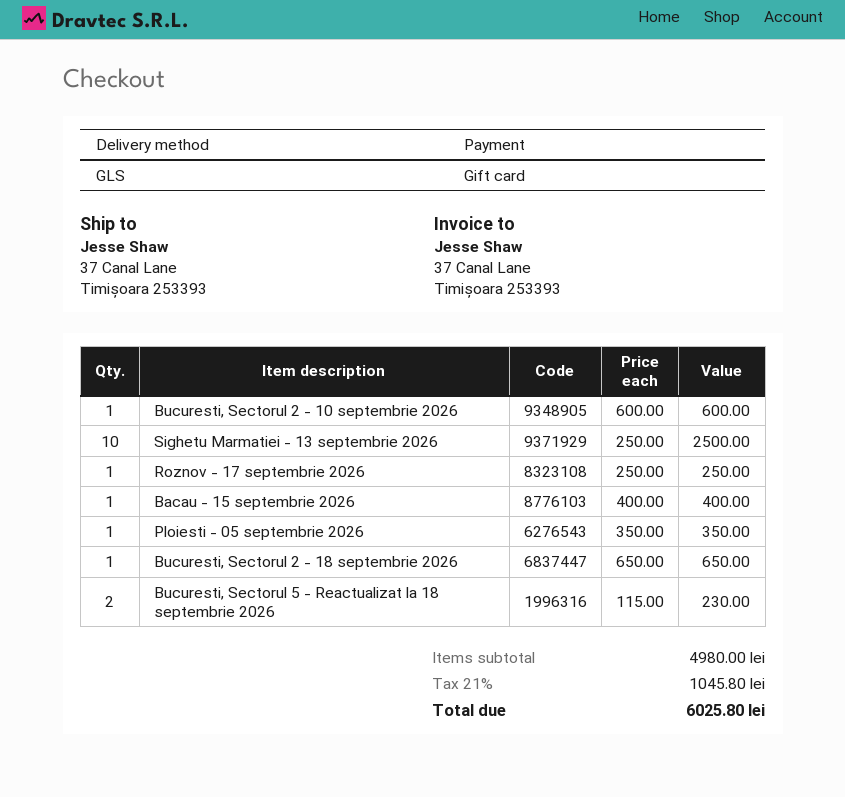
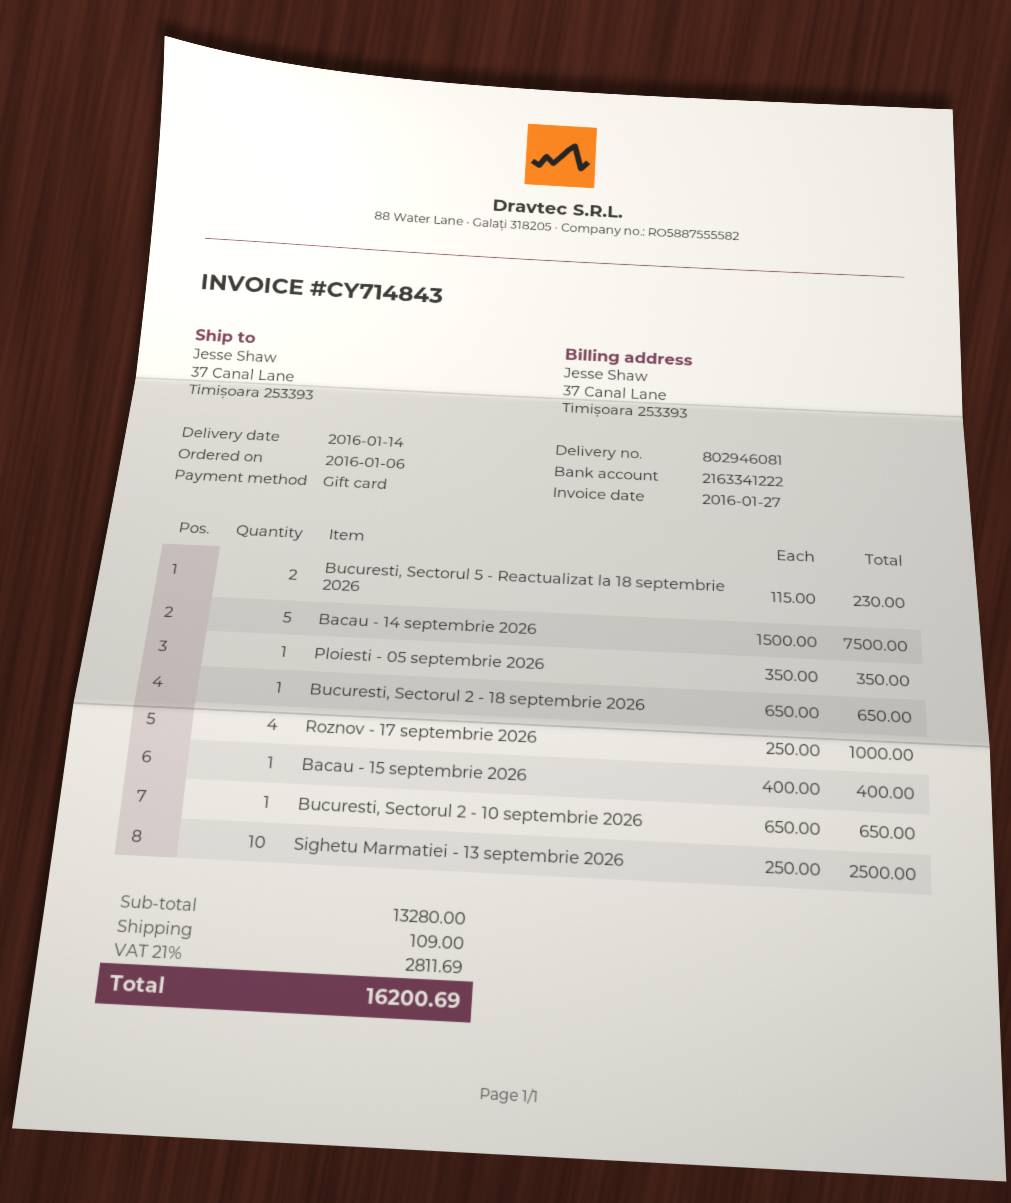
Bucuresti, Sectorul 2 - 10 septembrie 2026: 1 x 600.00 = 600.00 -> 1 x 650.00 = 650.00
Roznov - 17 septembrie 2026: 1 x 250.00 = 250.00 -> 4 x 250.00 = 1000.00
Bacau - 14 septembrie 2026: none -> 5 x 1500.00 = 7500.00
subtotal: 4980.00 -> 13280.00
shipping: none -> 109.00
tax: 21% = 1045.80 -> 21% = 2811.69
total: 6025.80 -> 16200.69

